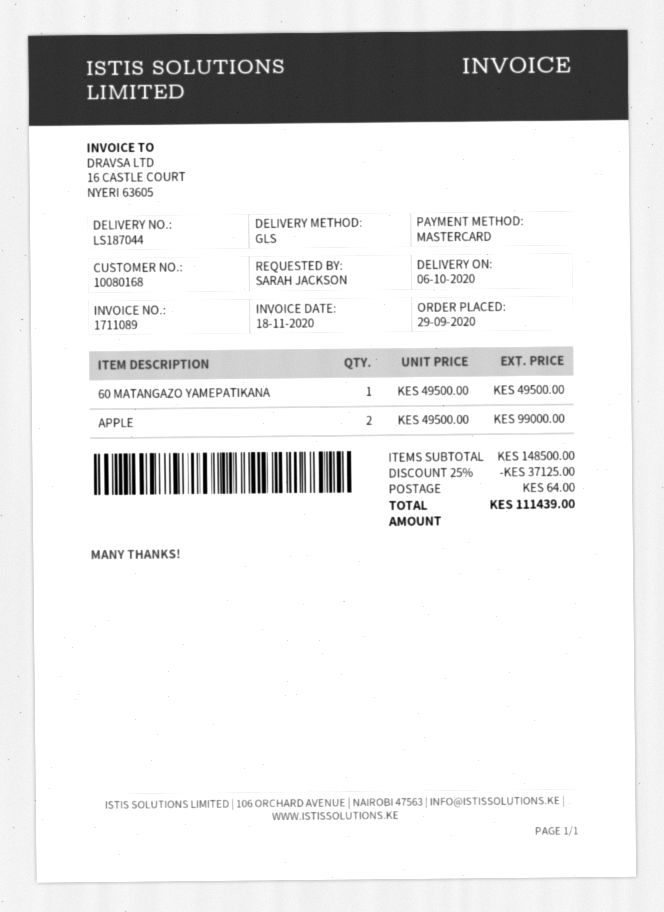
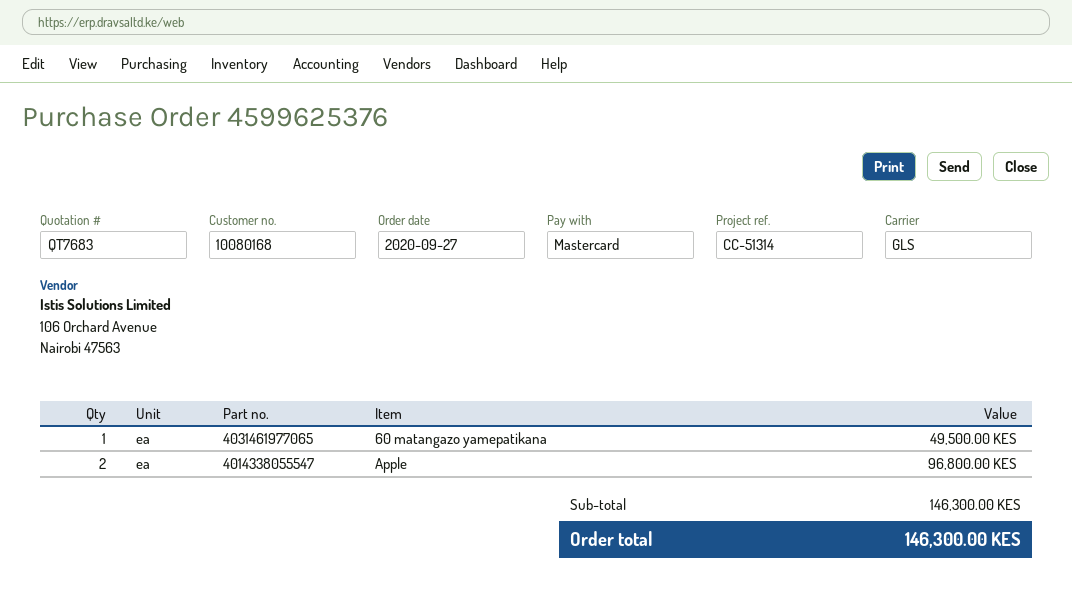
order date: 2020-09-29 -> 2020-09-27
APPLE: 2 for 99000.00 -> 2 for 96800.00
subtotal: 148500.00 -> 146300.00
discount: 25% = 37125.00 -> none
shipping: 64.00 -> none
total: 111439.00 -> 146300.00

